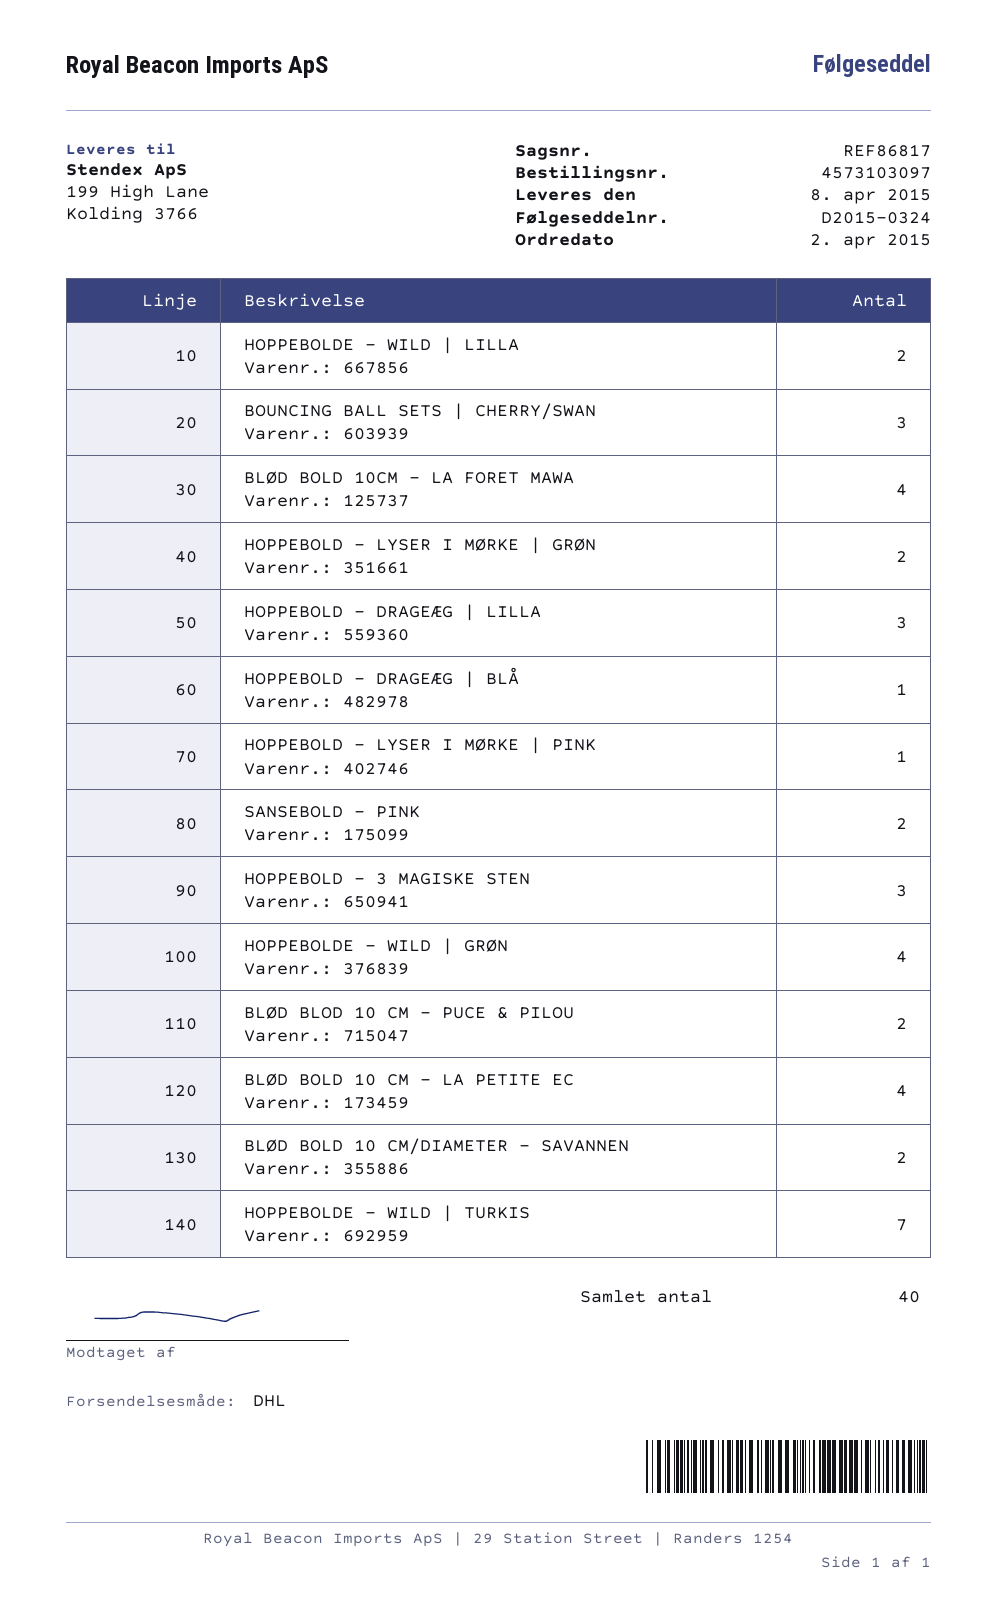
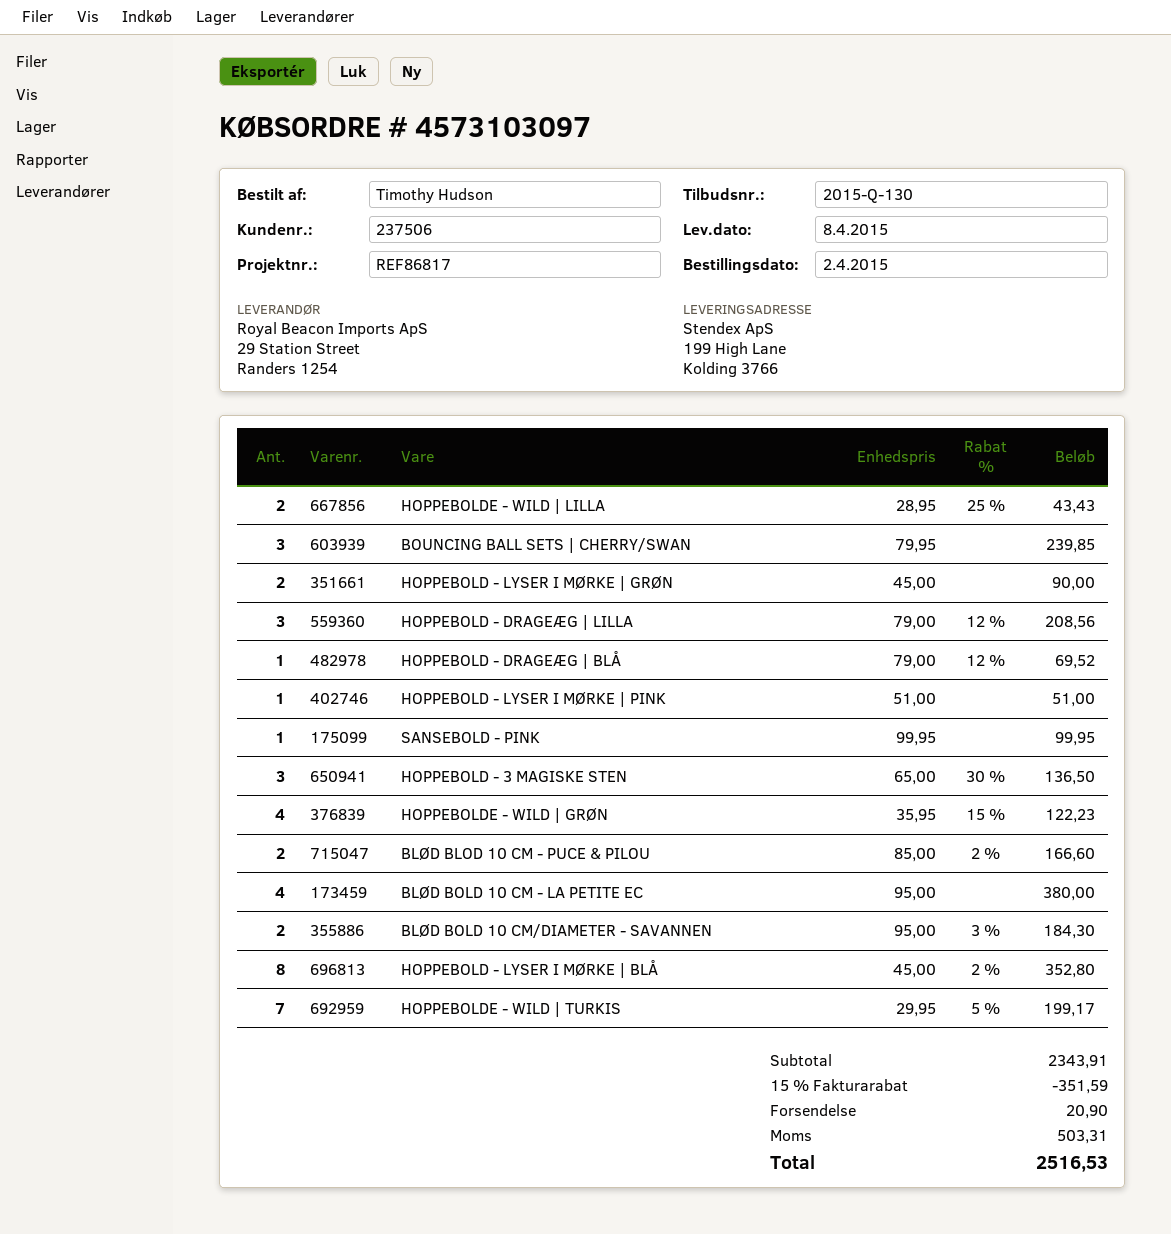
BLØD BOLD 10CM - LA FORET MAWA: 4 -> none
SANSEBOLD - PINK: 2 -> 1
HOPPEBOLD - LYSER I MØRKE | BLÅ: none -> 8

